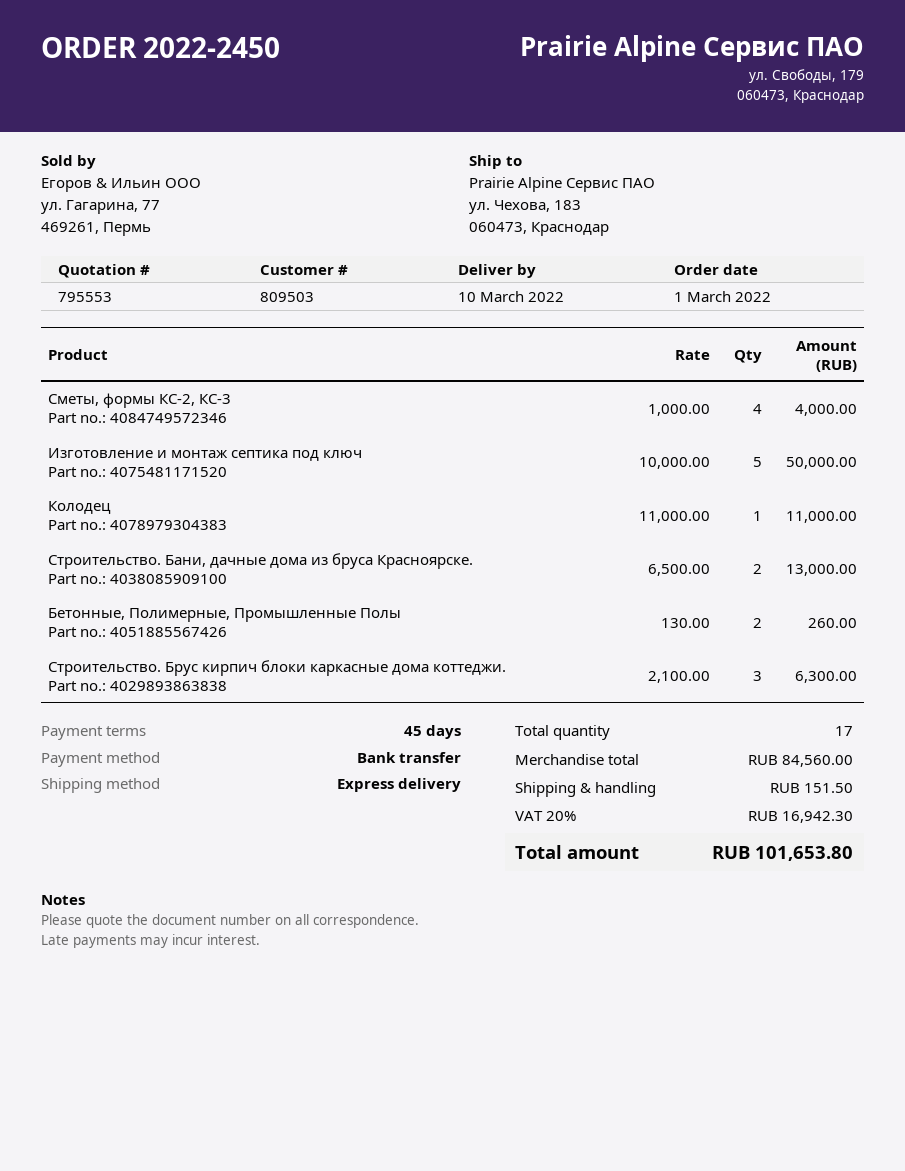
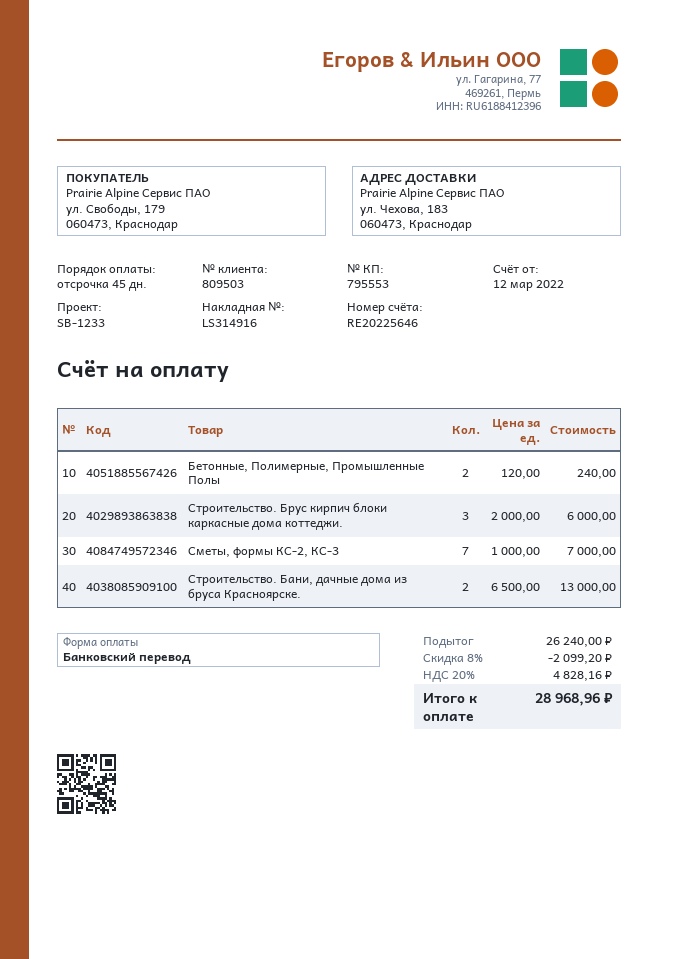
Сметы, формы КС-2, КС-3: 4 x 1000.00 = 4000.00 -> 7 x 1000.00 = 7000.00
Изготовление и монтаж септика под ключ: 5 x 10000.00 = 50000.00 -> none
Колодец: 1 x 11000.00 = 11000.00 -> none
Бетонные, Полимерные, Промышленные Полы: 2 x 130.00 = 260.00 -> 2 x 120.00 = 240.00
Строительство. Брус кирпич блоки каркасные дома коттеджи.: 3 x 2100.00 = 6300.00 -> 3 x 2000.00 = 6000.00
subtotal: 84560.00 -> 26240.00
discount: none -> 8% = 2099.20
shipping: 151.50 -> none
tax: 20% = 16942.30 -> 20% = 4828.16
total: 101653.80 -> 28968.96

